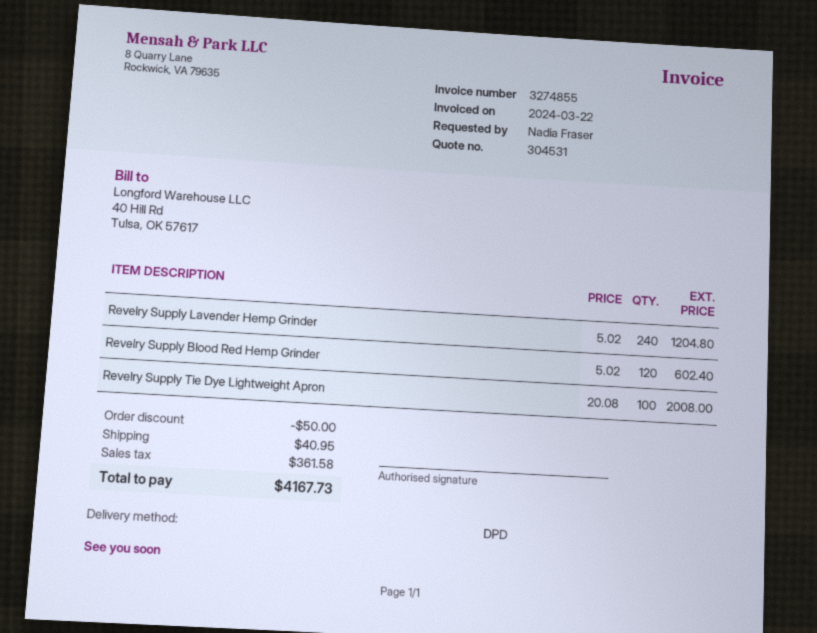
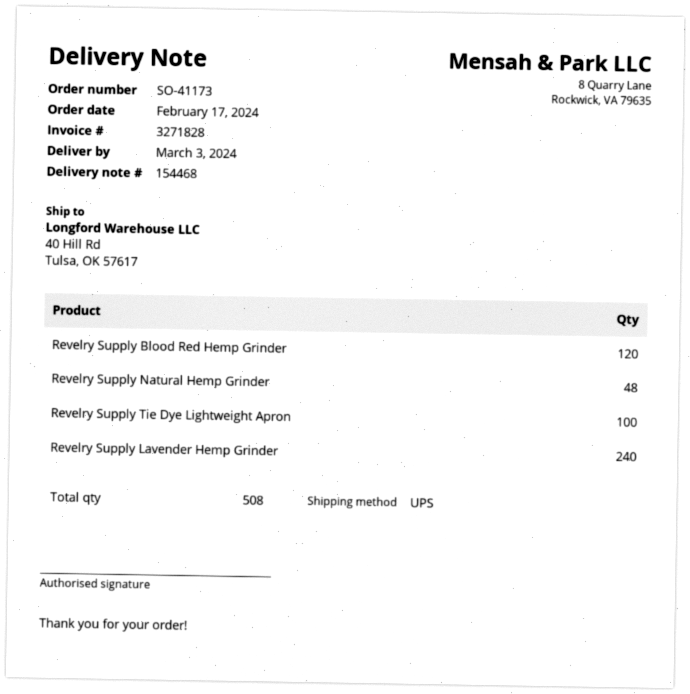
invoice number: 3274855 -> 3271828
shipping method: DPD -> UPS
Revelry Supply Natural Hemp Grinder: none -> 48

